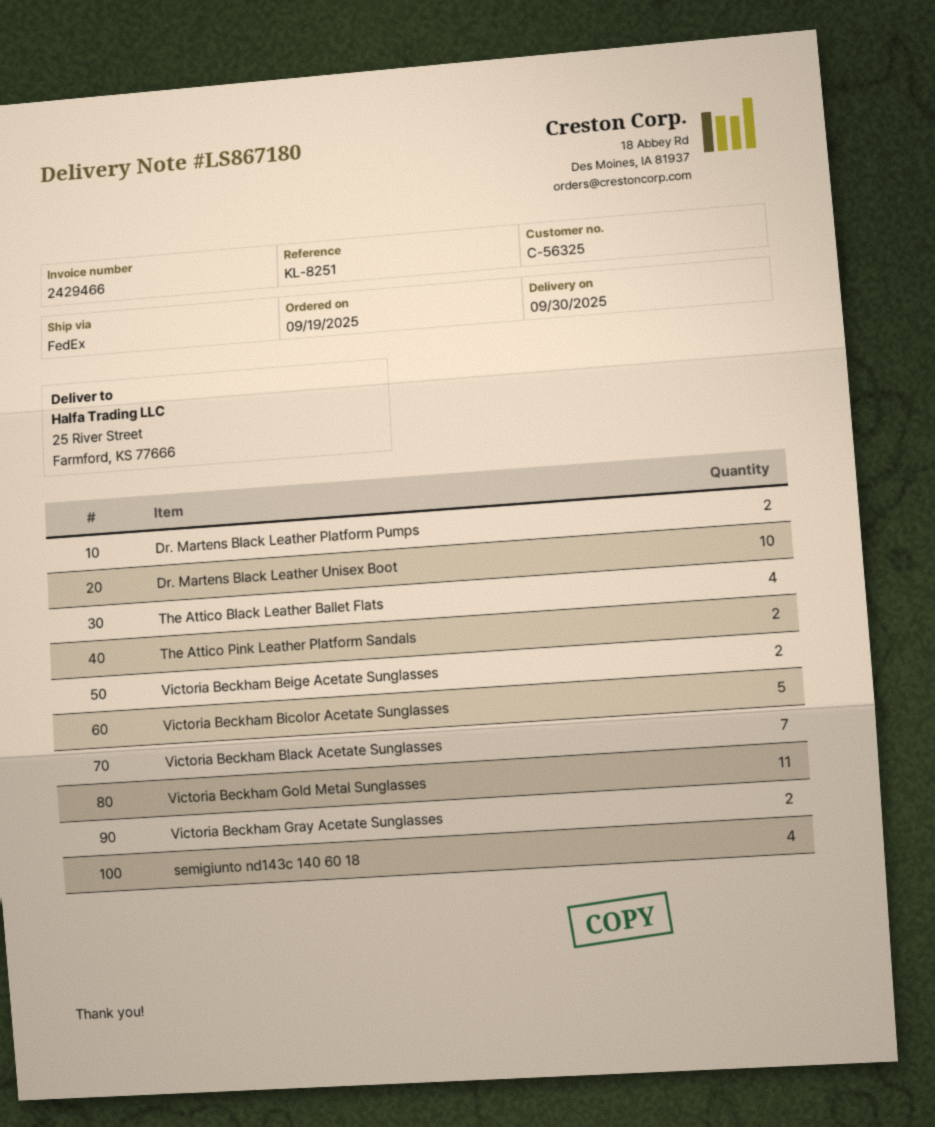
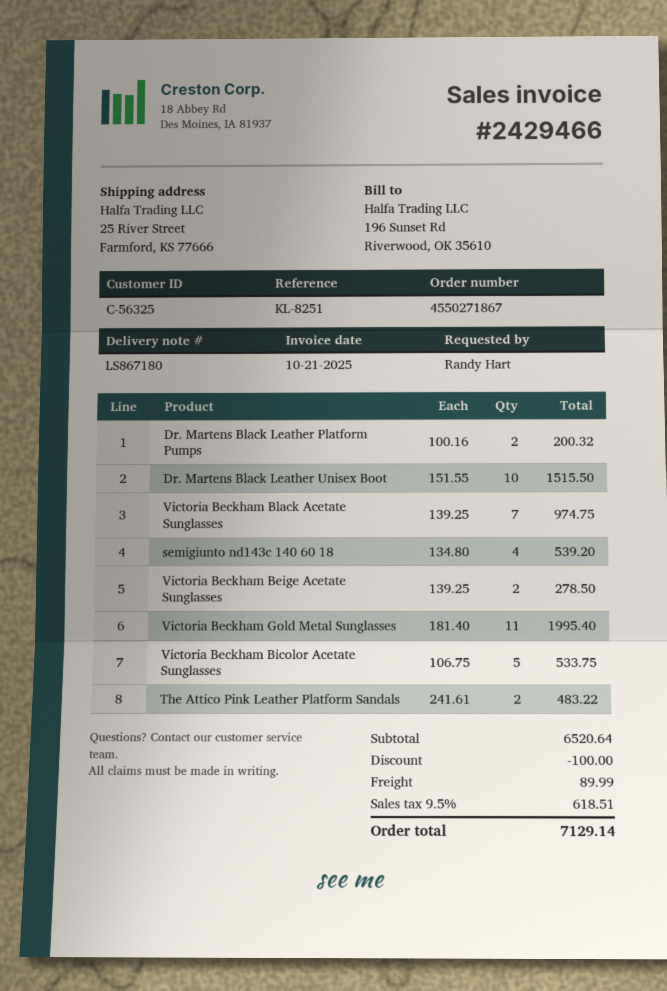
The Attico Black Leather Ballet Flats: 4 -> none
Victoria Beckham Gray Acetate Sunglasses: 2 -> none

